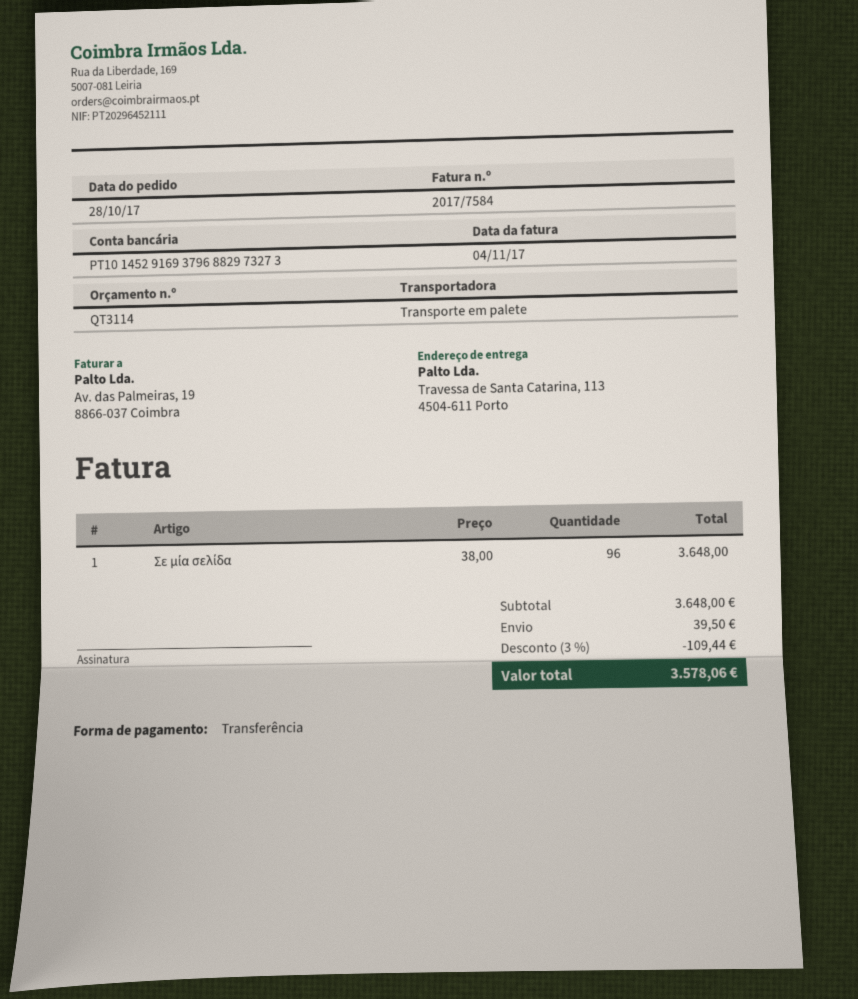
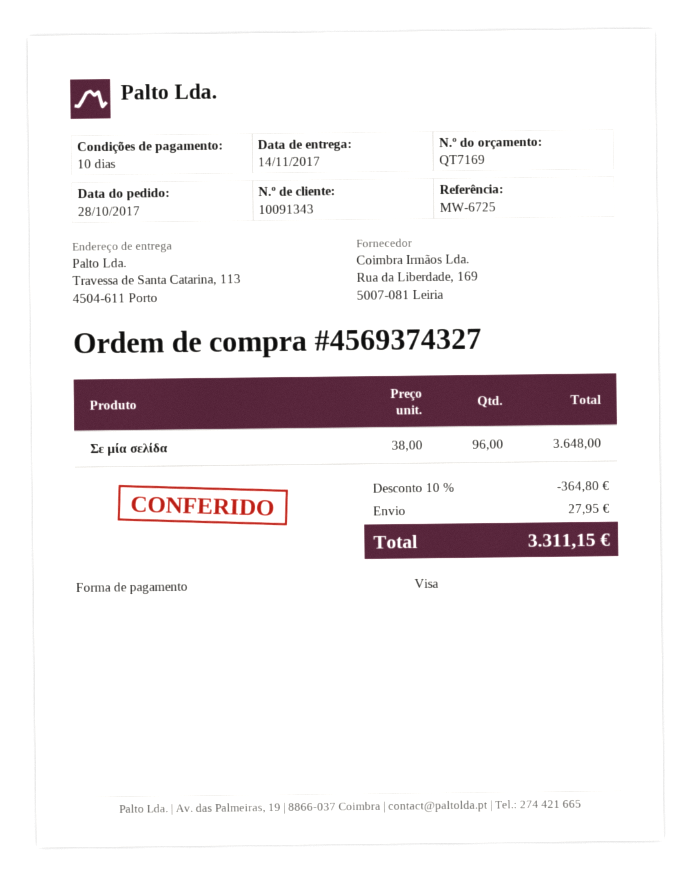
quote number: QT3114 -> QT7169
payment method: bank transfer -> Visa
discount: 3% = 109.44 -> 10% = 364.80
shipping: 39.50 -> 27.95
total: 3578.06 -> 3311.15

